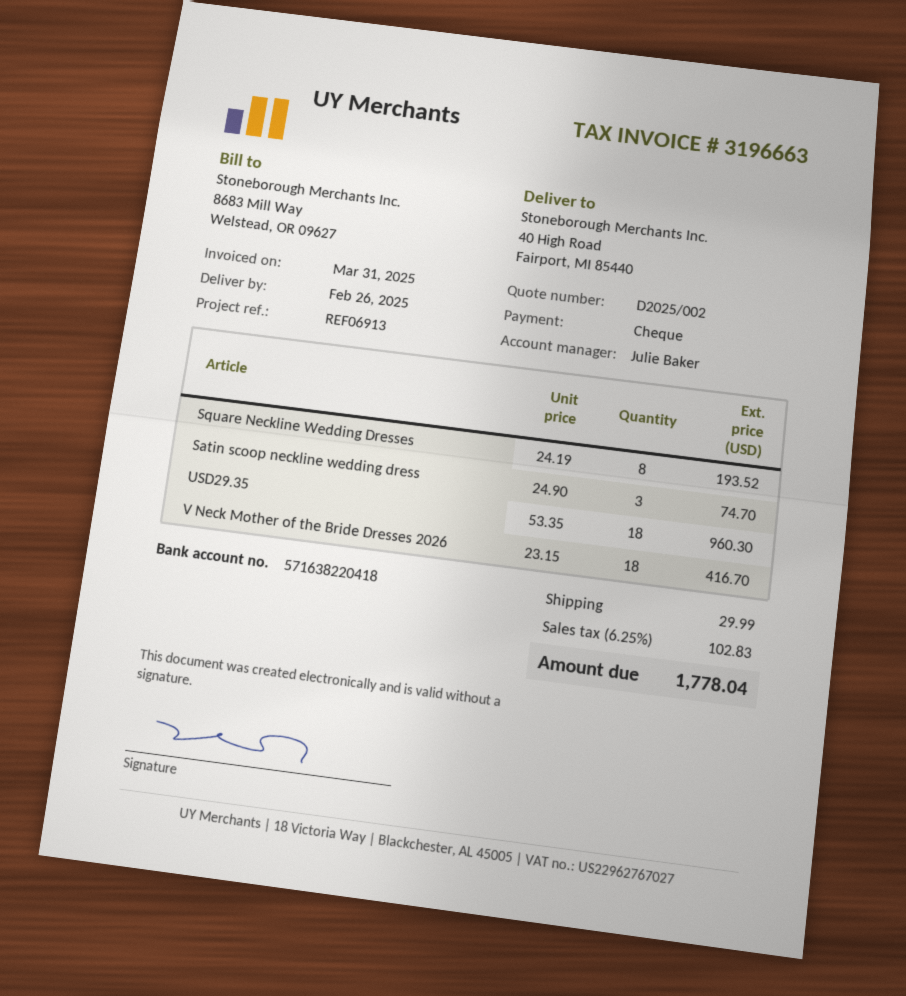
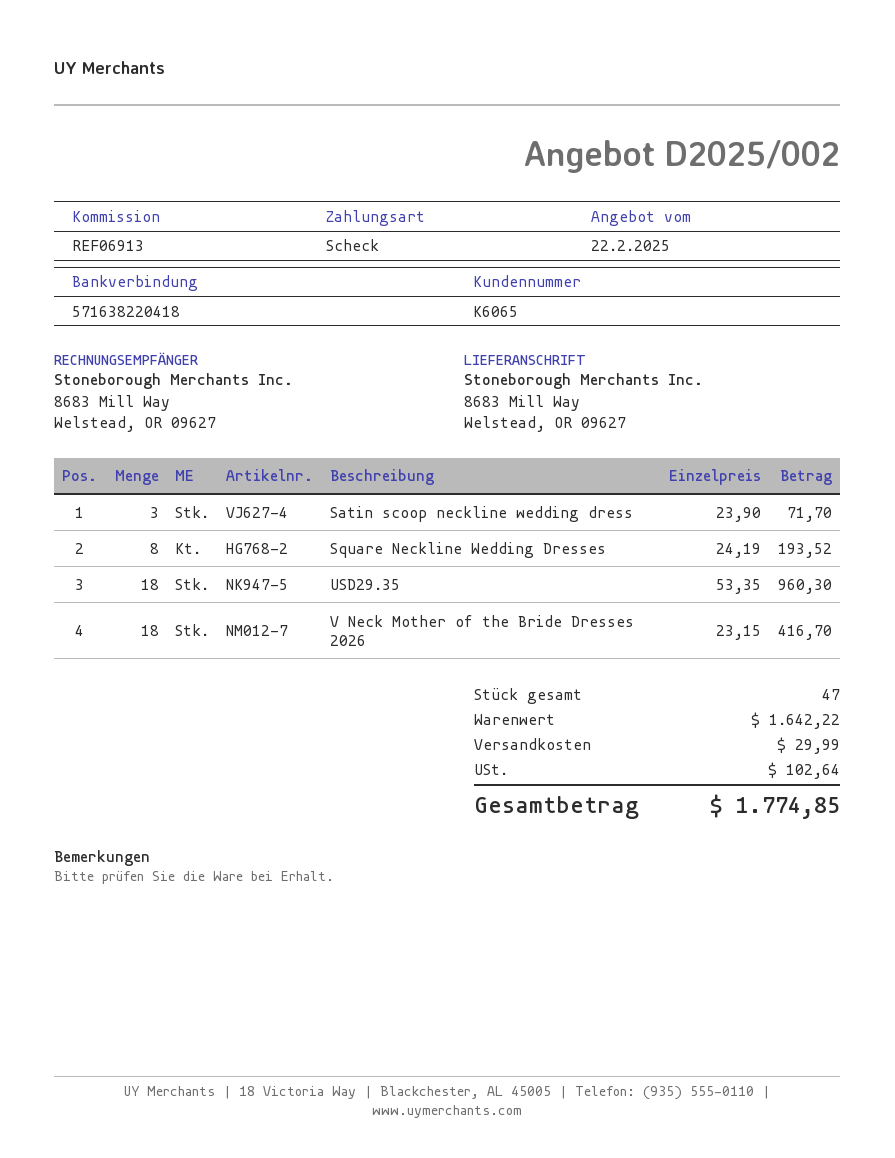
ship to: 40 High Road, Fairport, MI 85440 -> 8683 Mill Way, Welstead, OR 09627
Satin scoop neckline wedding dress: 3 x 24.90 = 74.70 -> 3 x 23.90 = 71.70
tax: 102.83 -> 102.64
total: 1778.04 -> 1774.85

